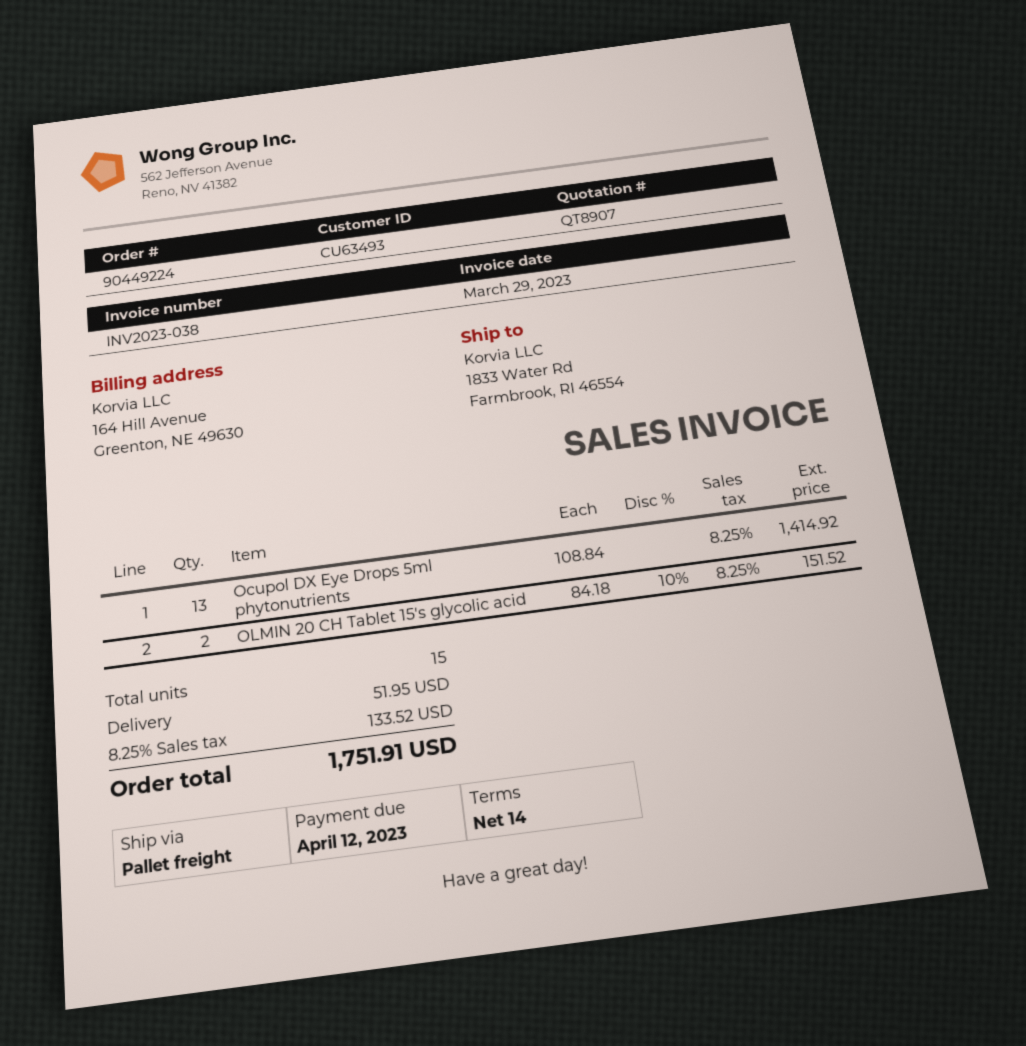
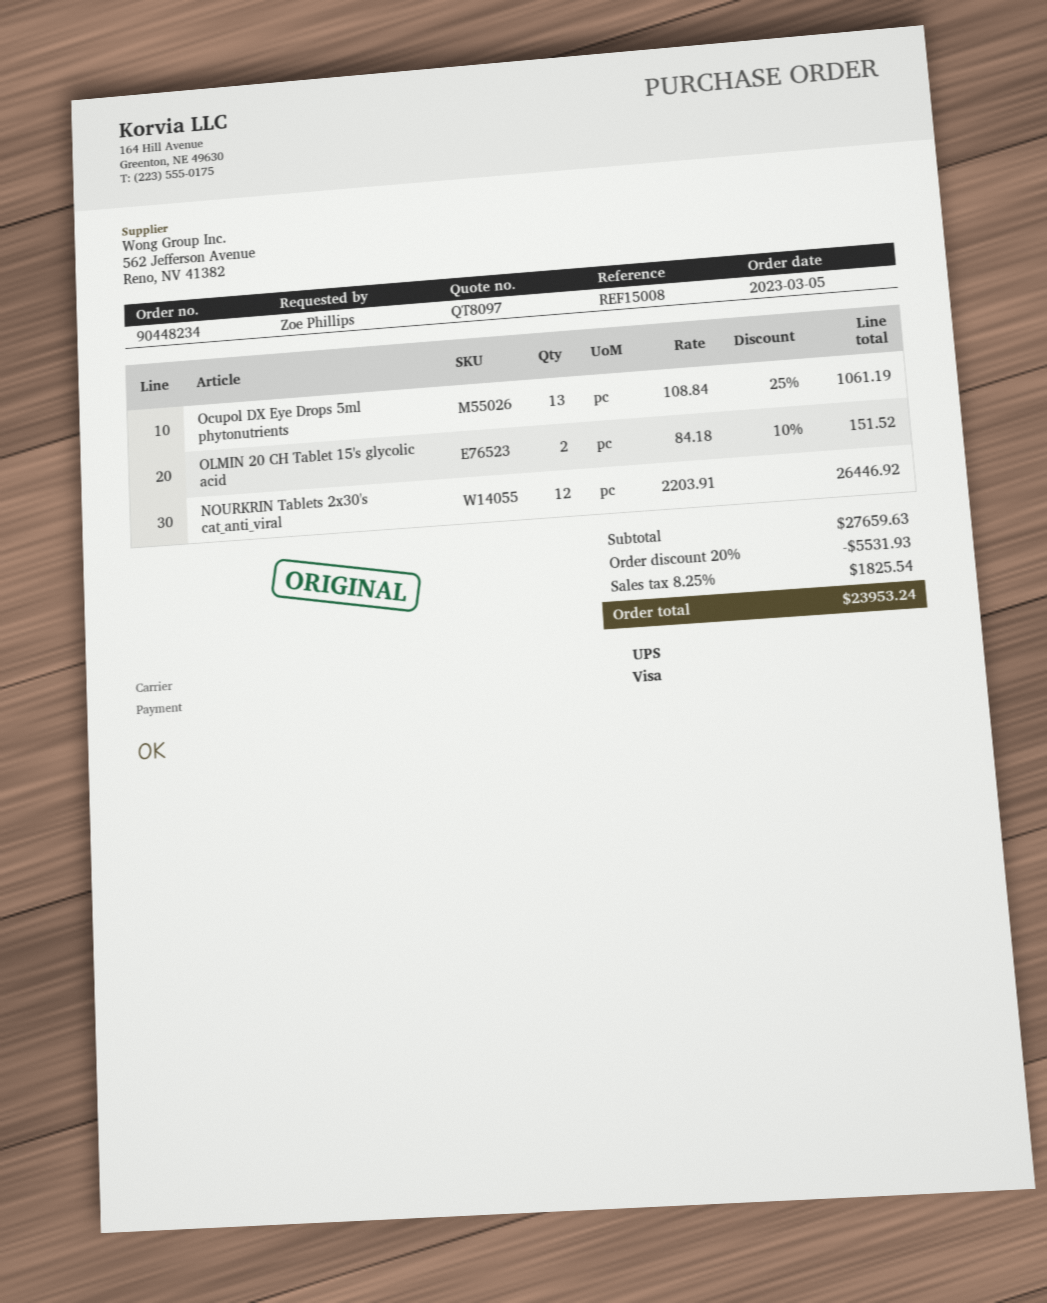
quote number: QT8907 -> QT8097
order number: 90449224 -> 90448234
shipping method: pallet freight -> UPS
Ocupol DX Eye Drops 5ml phytonutrients: 13 x 108.84 = 1414.92 -> 13 x 108.84 - 25% = 1061.19
NOURKRIN Tablets 2x30's cat_anti_viral: none -> 12 x 2203.91 = 26446.92
discount: none -> 20% = 5531.93
shipping: 51.95 -> none
tax: 8.25% = 133.52 -> 8.25% = 1825.54
total: 1751.91 -> 23953.24

